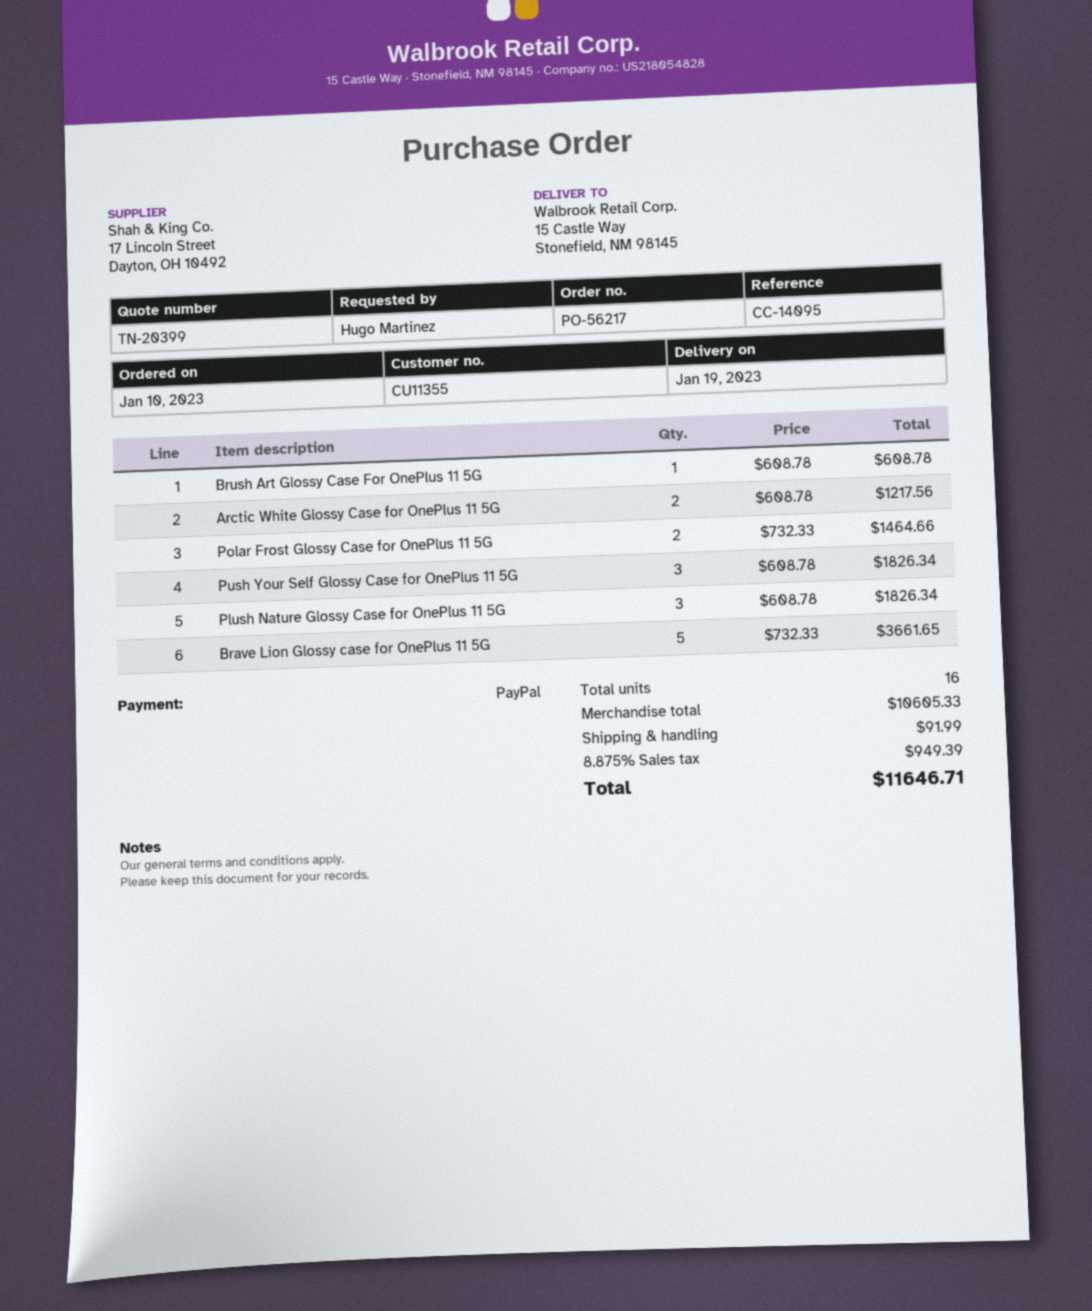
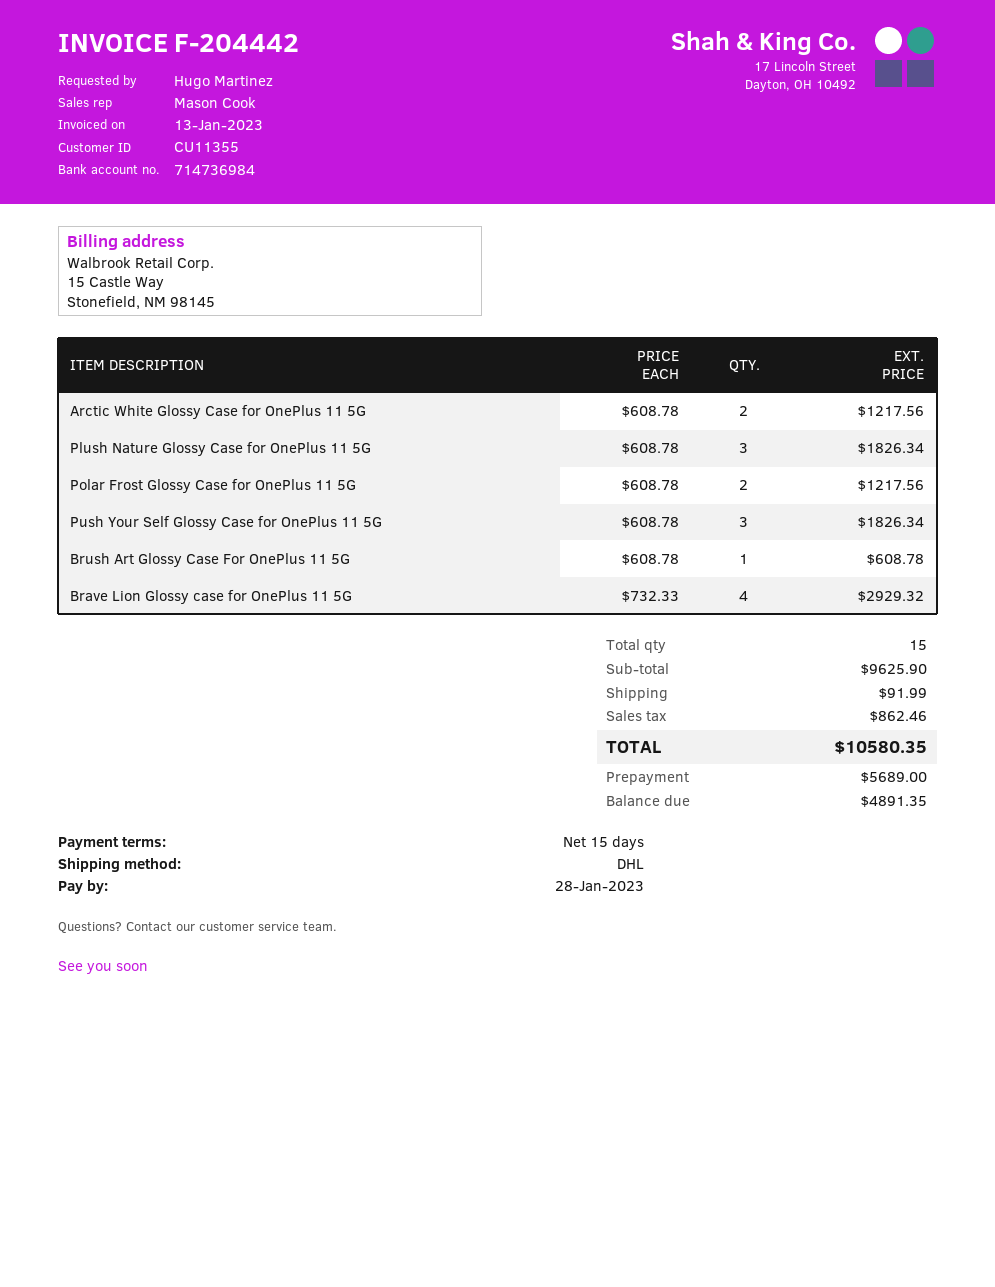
Polar Frost Glossy Case for OnePlus 11 5G: 2 x 732.33 = 1464.66 -> 2 x 608.78 = 1217.56
Brave Lion Glossy case for OnePlus 11 5G: 5 x 732.33 = 3661.65 -> 4 x 732.33 = 2929.32
total quantity: 16 -> 15
subtotal: 10605.33 -> 9625.90
tax: 949.39 -> 862.46
total: 11646.71 -> 10580.35

